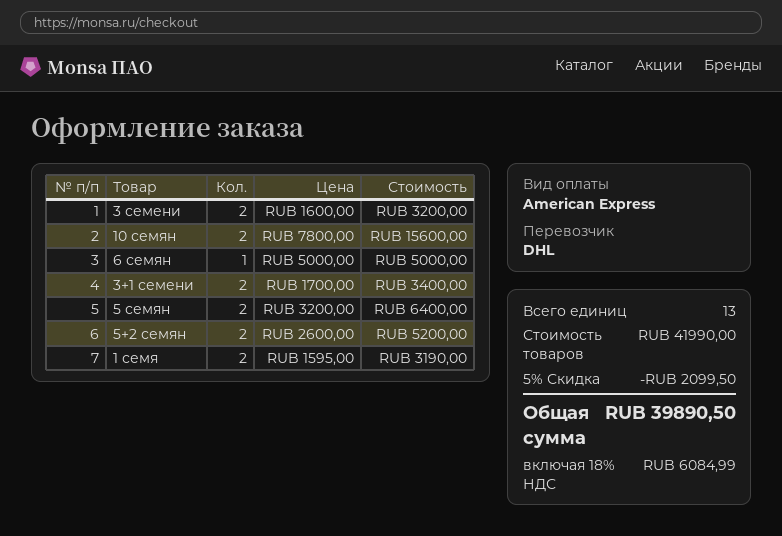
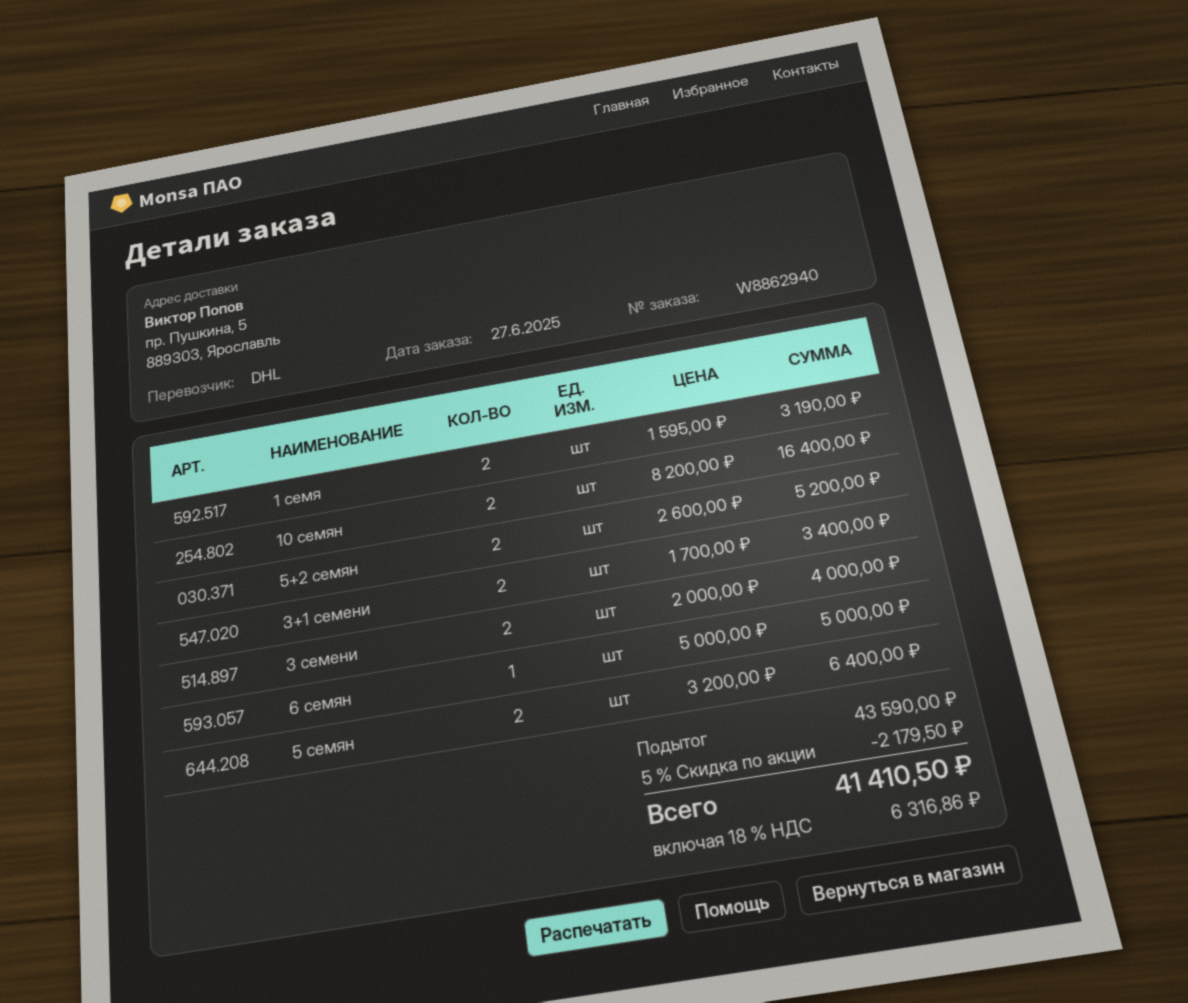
3 семени: 2 x 1600.00 = 3200.00 -> 2 x 2000.00 = 4000.00
10 семян: 2 x 7800.00 = 15600.00 -> 2 x 8200.00 = 16400.00
subtotal: 41990.00 -> 43590.00
discount: 5% = 2099.50 -> 5% = 2179.50
tax: 18% = 6084.99 -> 18% = 6316.86
total: 39890.50 -> 41410.50

